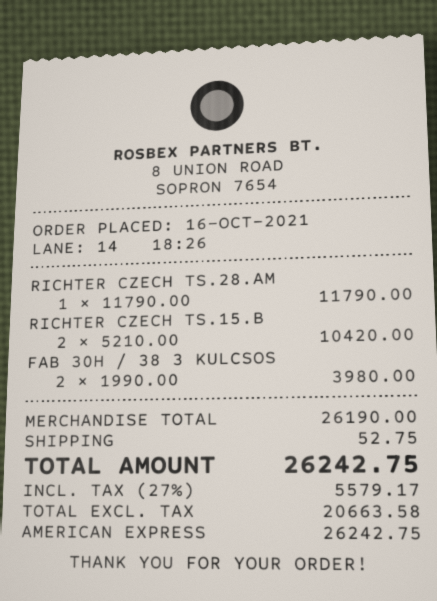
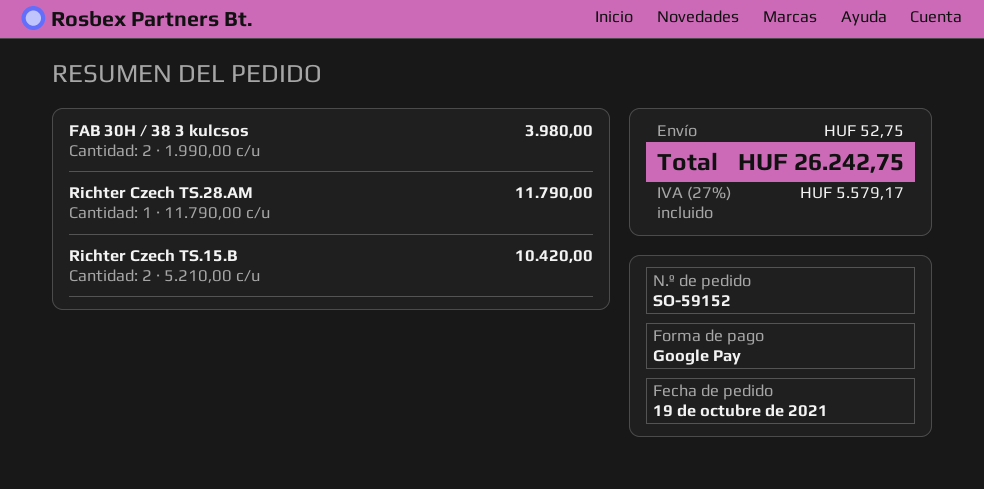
order date: 2021-10-16 -> 2021-10-19
payment method: American Express -> Google Pay

